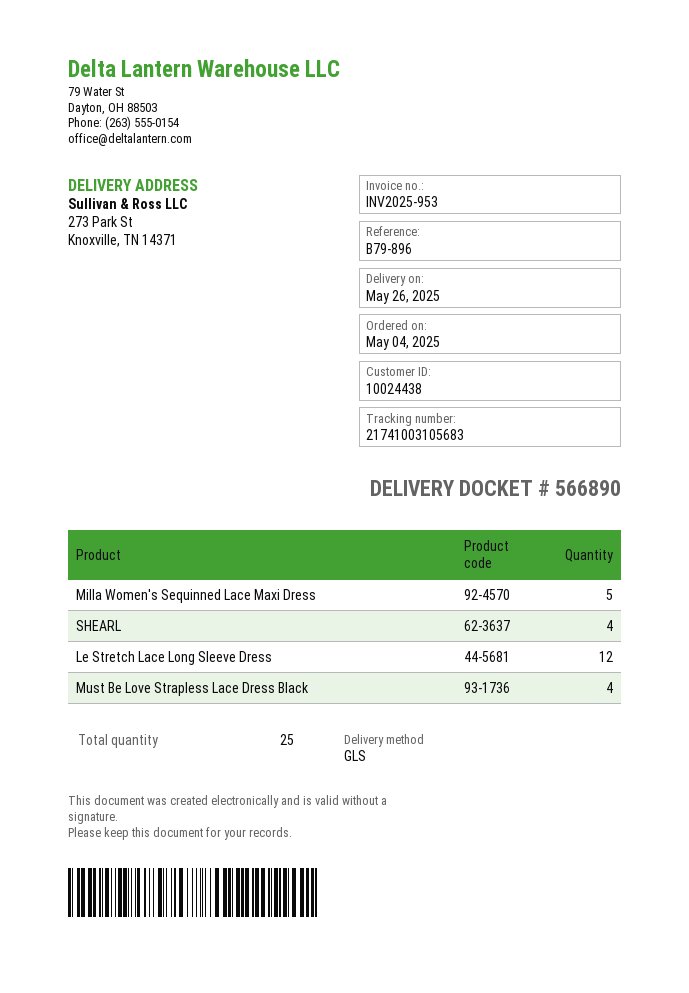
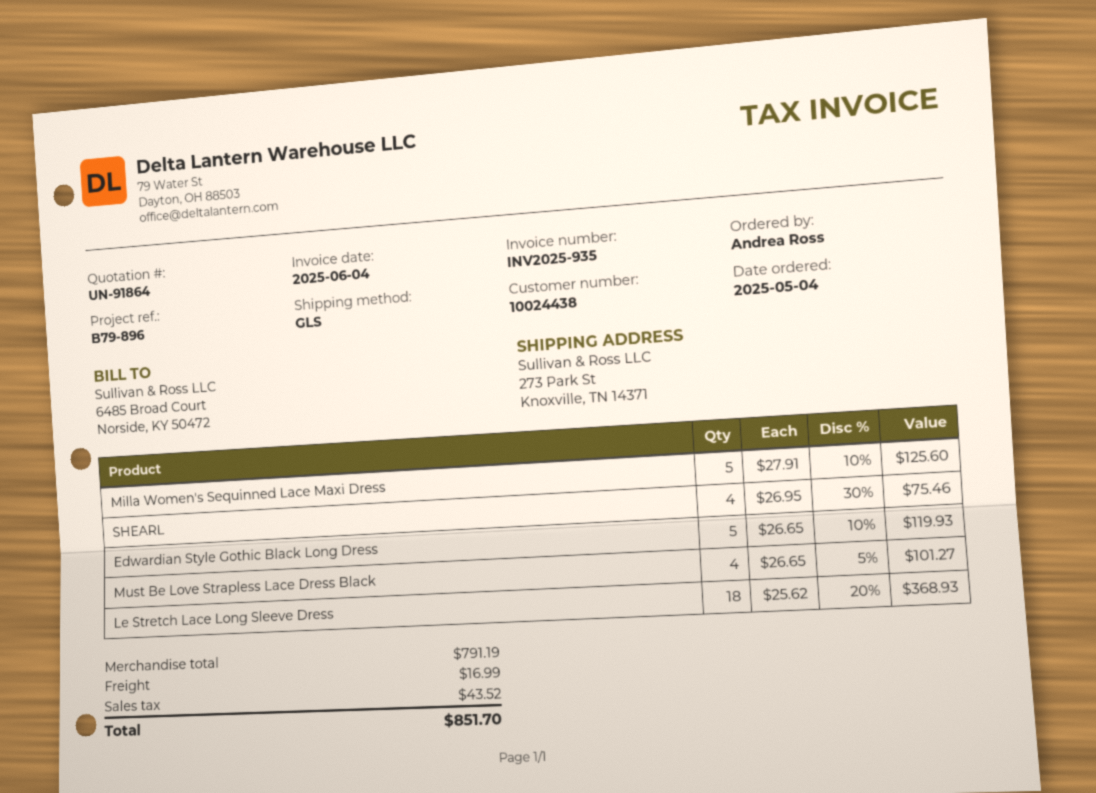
invoice number: INV2025-953 -> INV2025-935
Le Stretch Lace Long Sleeve Dress: 12 -> 18
Edwardian Style Gothic Black Long Dress: none -> 5

